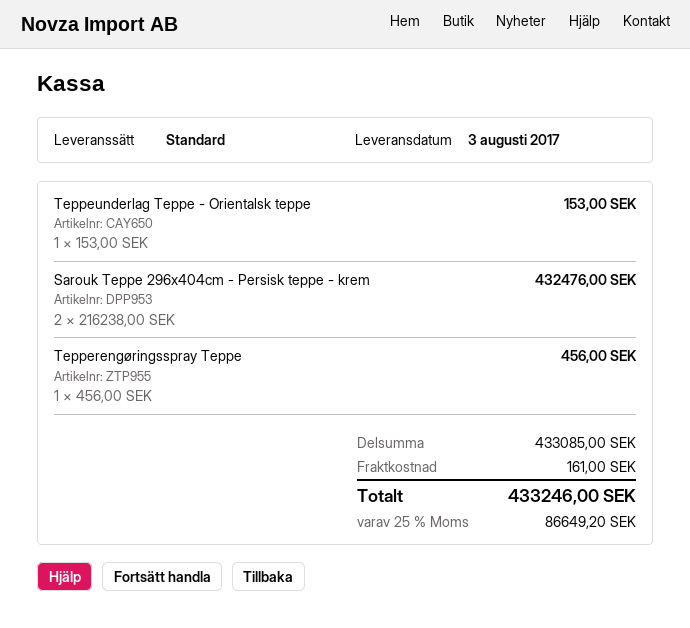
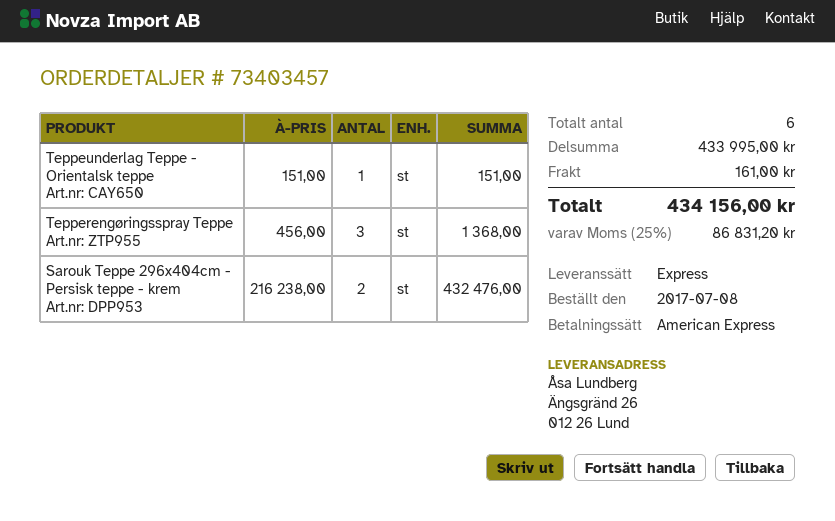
shipping method: standard -> express
Teppeunderlag Teppe - Orientalsk teppe: 1 x 153.00 = 153.00 -> 1 x 151.00 = 151.00
Tepperengøringsspray Teppe: 1 x 456.00 = 456.00 -> 3 x 456.00 = 1368.00
subtotal: 433085.00 -> 433995.00
tax: 25% = 86649.20 -> 25% = 86831.20
total: 433246.00 -> 434156.00

